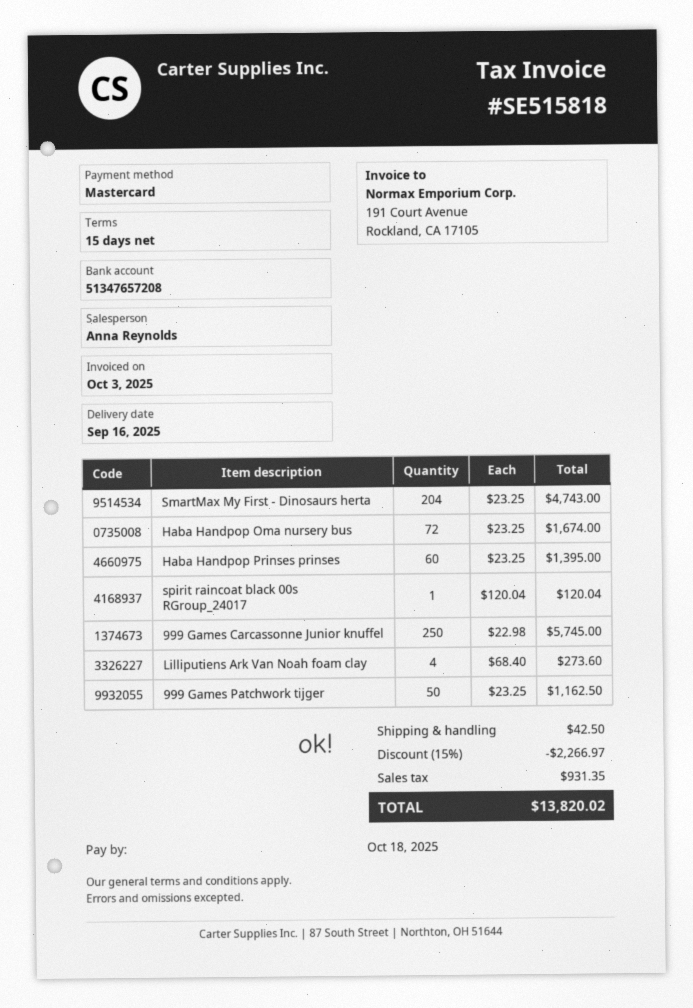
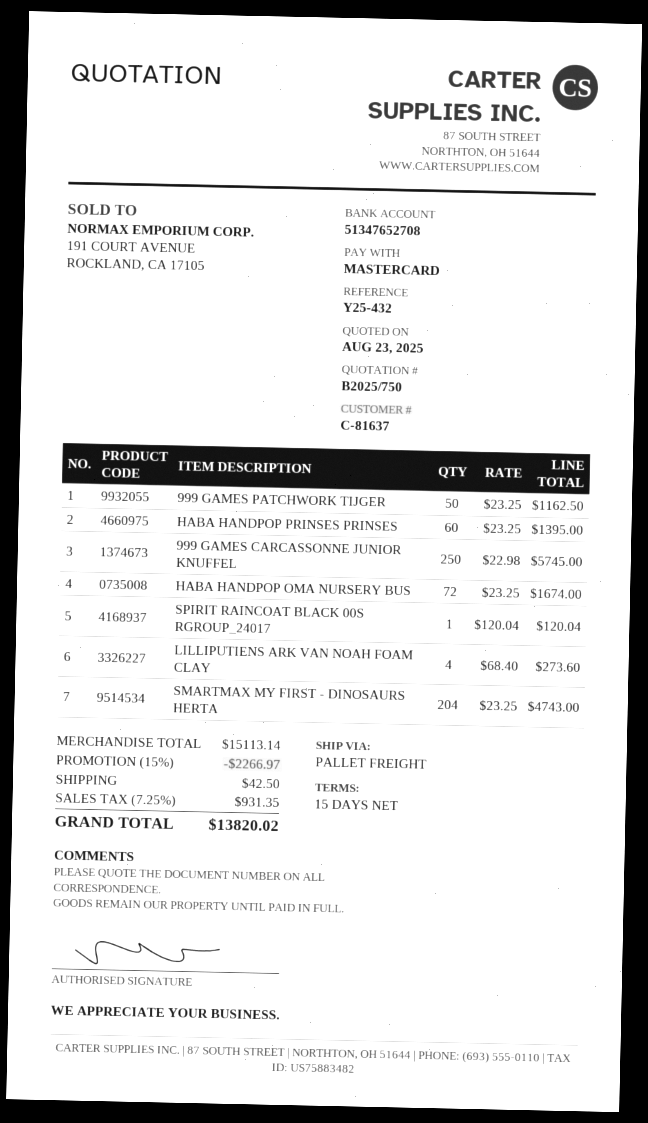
bank account: 51347657208 -> 51347652708

